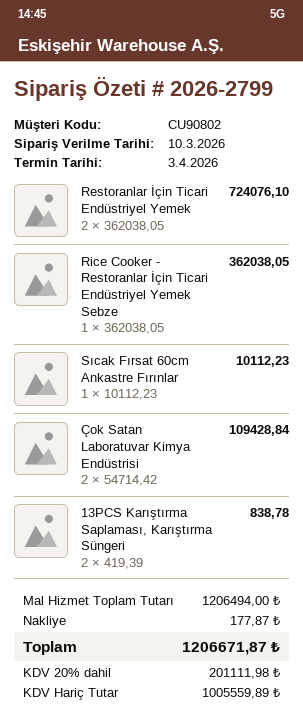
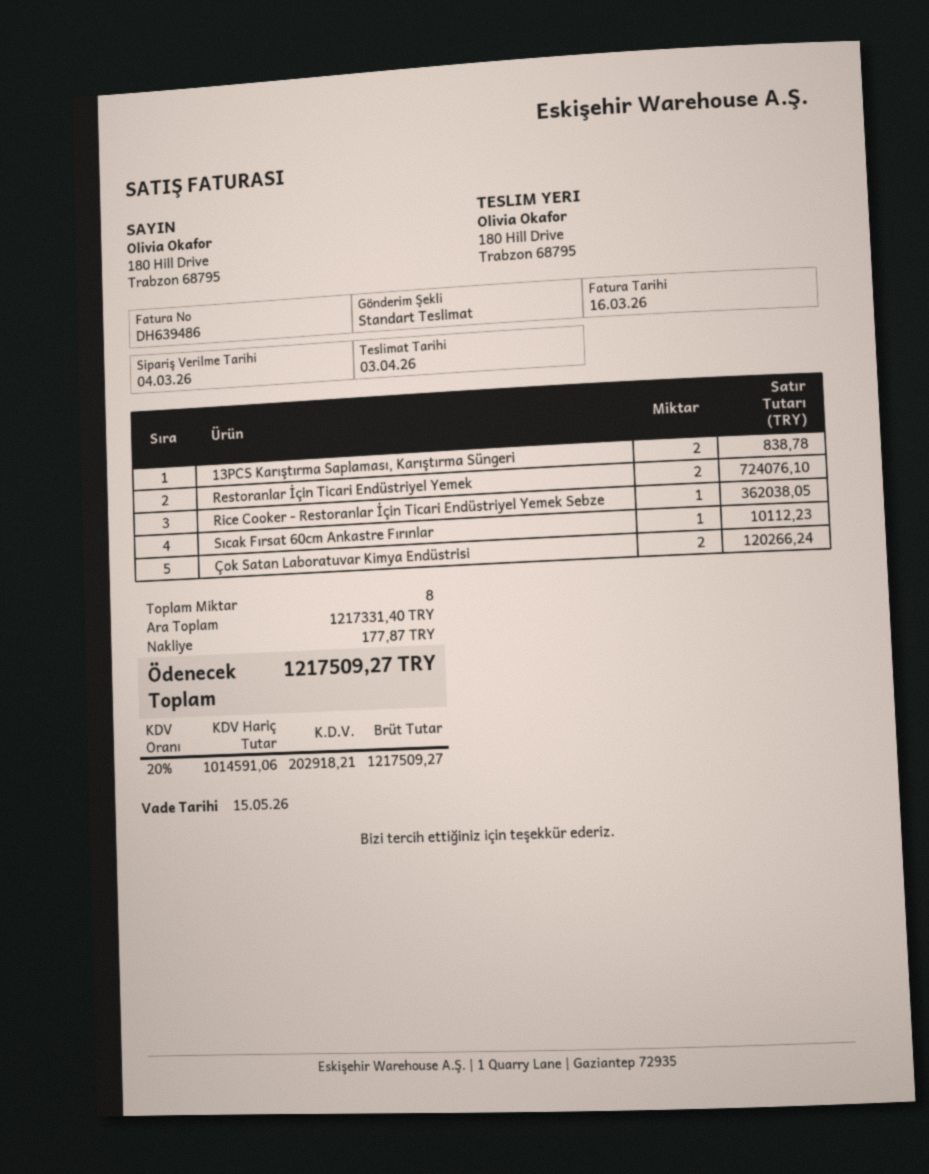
order date: 2026-03-10 -> 2026-03-04
Çok Satan Laboratuvar Kimya Endüstrisi: 2 for 109428.84 -> 2 for 120266.24
subtotal: 1206494.00 -> 1217331.40
net: 1005559.89 -> 1014591.06
tax: 20% = 201111.98 -> 20% = 202918.21
total: 1206671.87 -> 1217509.27

